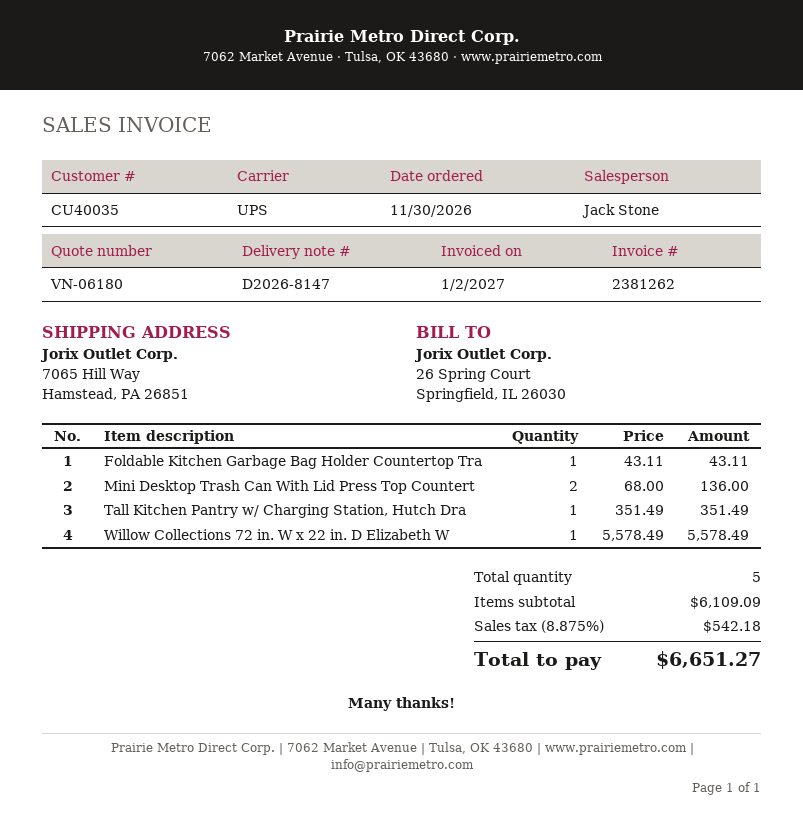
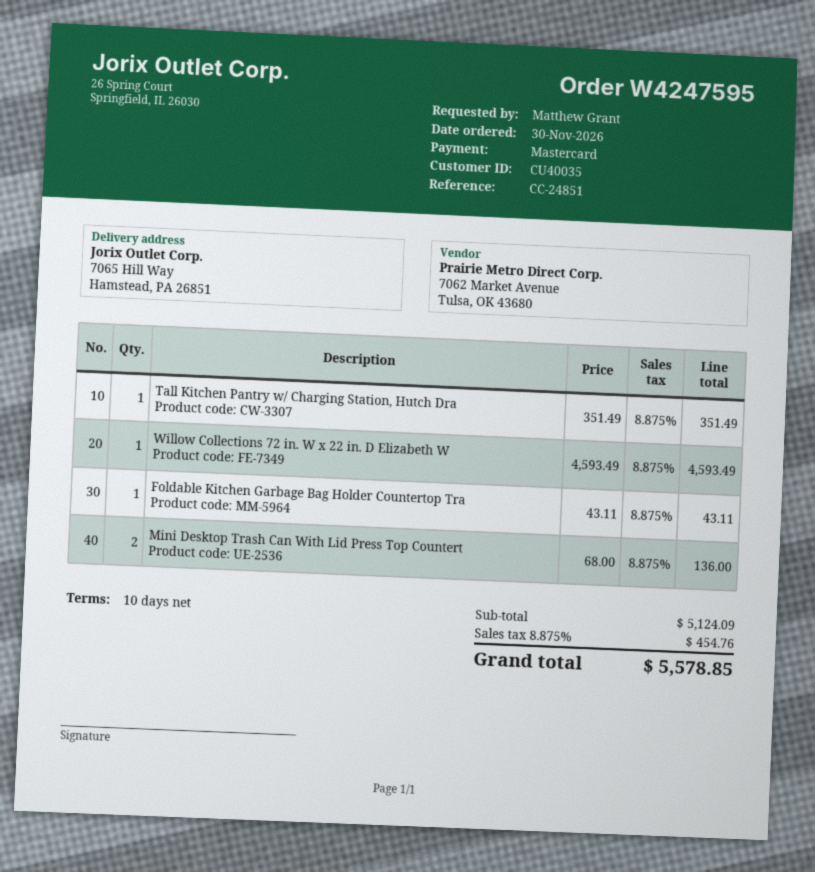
Willow Collections 72 in. W x 22 in. D Elizabeth W: 1 x 5578.49 = 5578.49 -> 1 x 4593.49 = 4593.49
subtotal: 6109.09 -> 5124.09
tax: 8.875% = 542.18 -> 8.875% = 454.76
total: 6651.27 -> 5578.85

